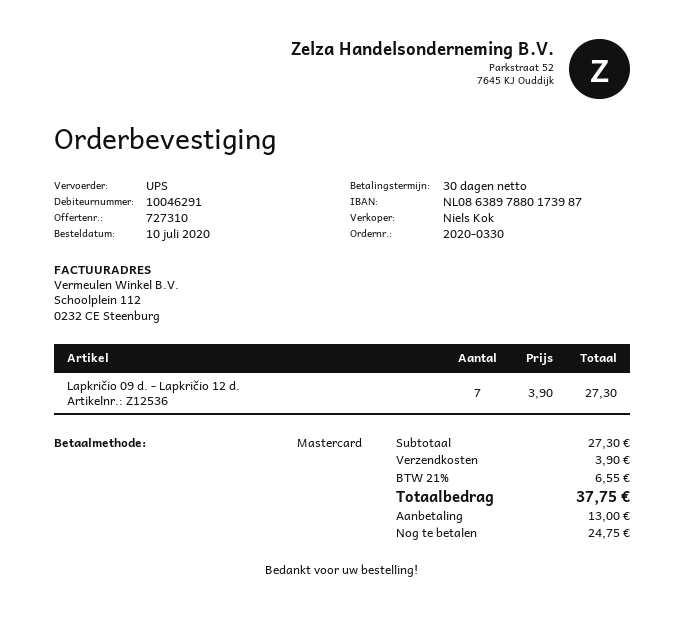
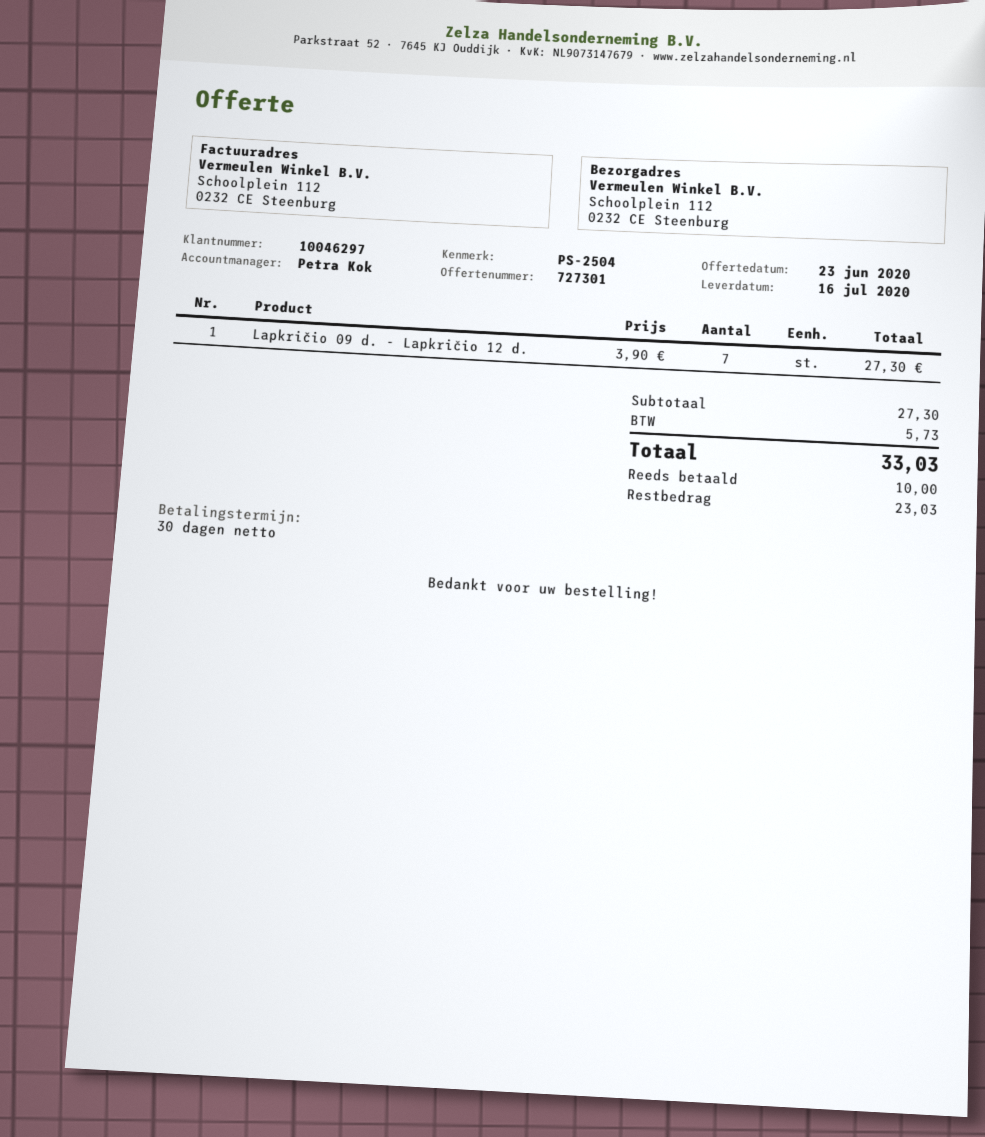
quote number: 727310 -> 727301
customer number: 10046291 -> 10046297
sales rep: Niels Kok -> Petra Kok
shipping: 3.90 -> none
tax: 6.55 -> 5.73
total: 37.75 -> 33.03
deposit: 13.00 -> 10.00
balance: 24.75 -> 23.03

